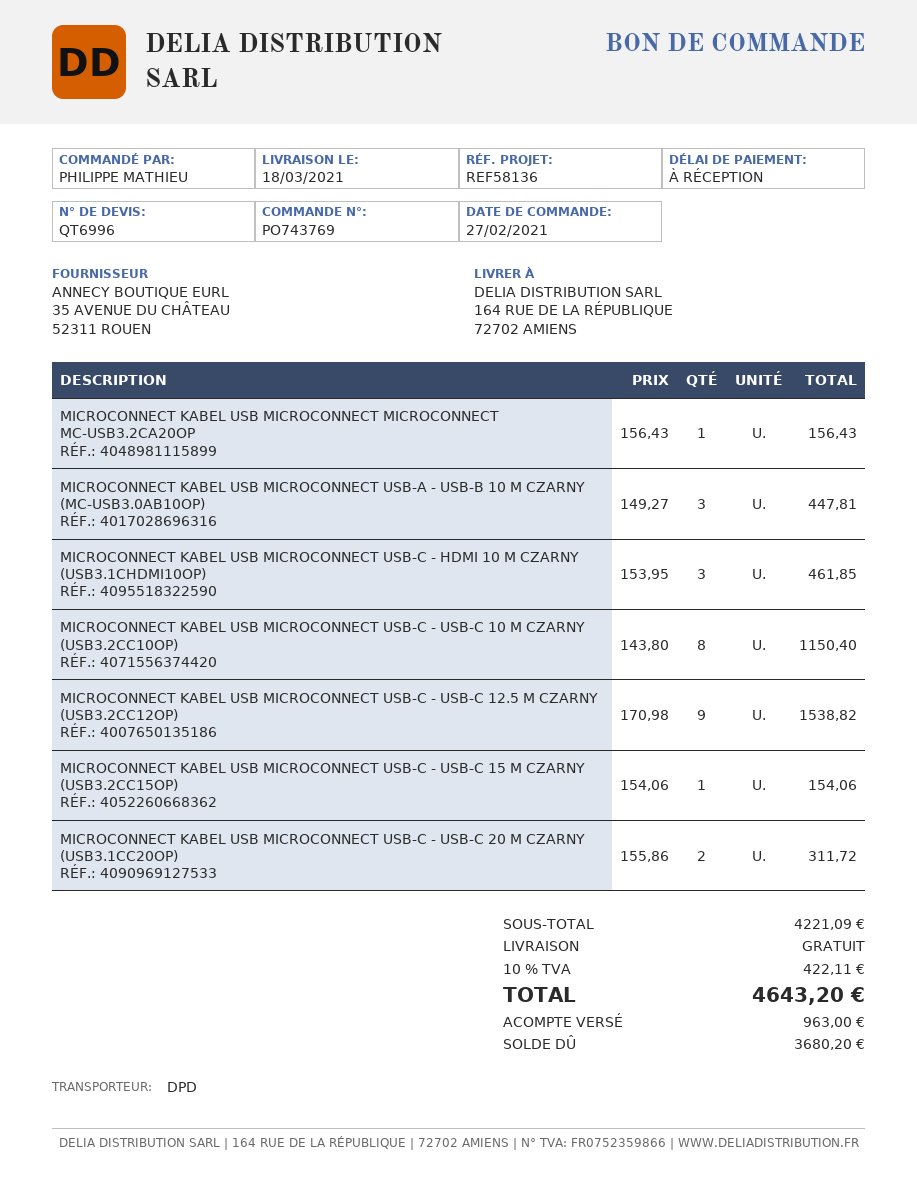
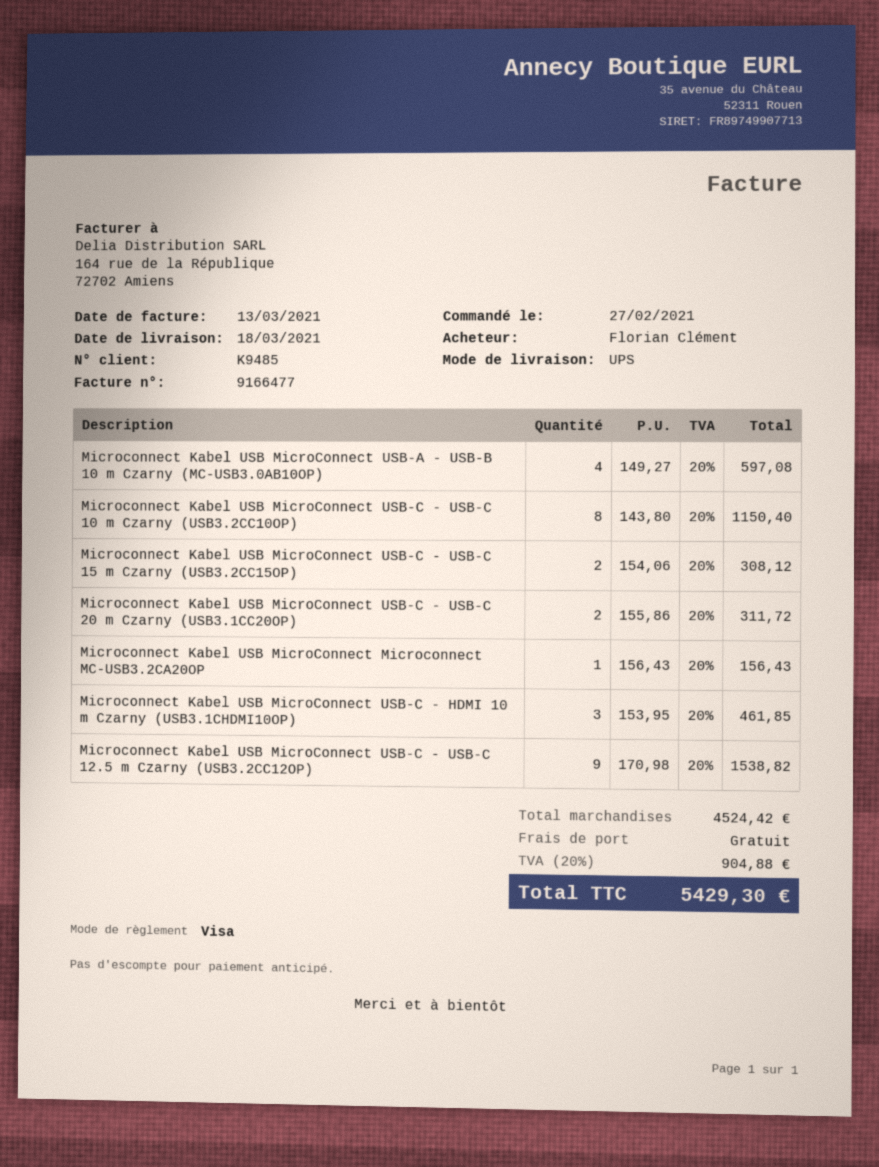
ordered by: PHILIPPE MATHIEU -> Florian Clément
shipping method: DPD -> UPS
MICROCONNECT KABEL USB MICROCONNECT USB-A - USB-B 10 M CZARNY (MC-USB3.0AB10OP): 3 x 149.27 = 447.81 -> 4 x 149.27 = 597.08
MICROCONNECT KABEL USB MICROCONNECT USB-C - USB-C 15 M CZARNY (USB3.2CC15OP): 1 x 154.06 = 154.06 -> 2 x 154.06 = 308.12
subtotal: 4221.09 -> 4524.42
tax: 10% = 422.11 -> 20% = 904.88
total: 4643.20 -> 5429.30

